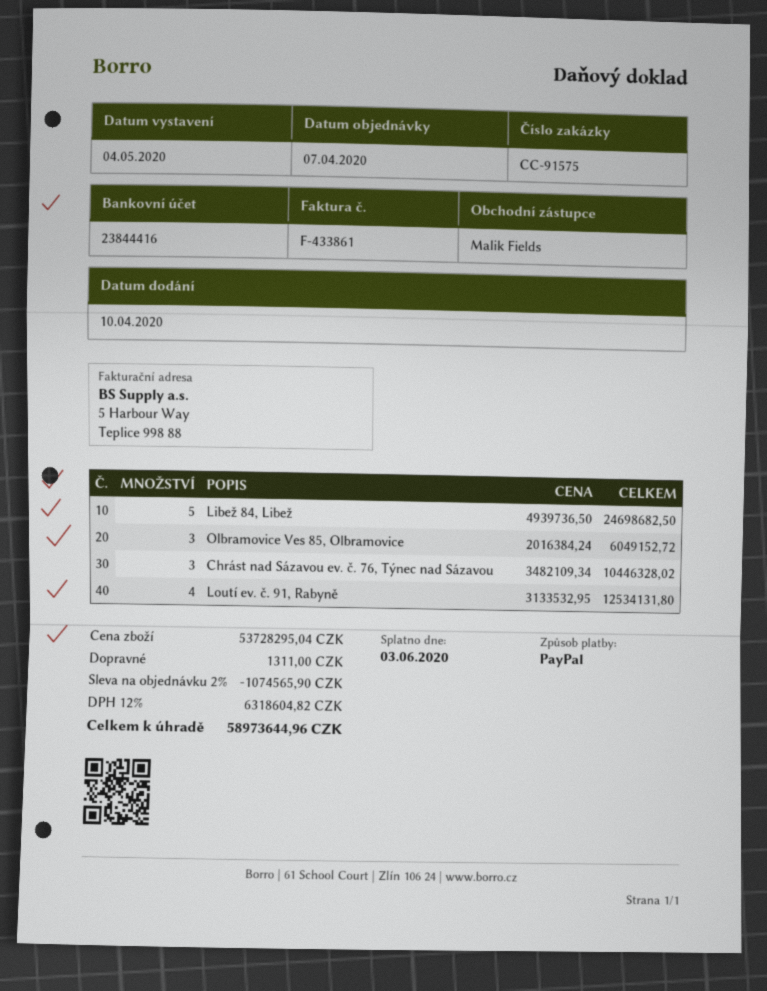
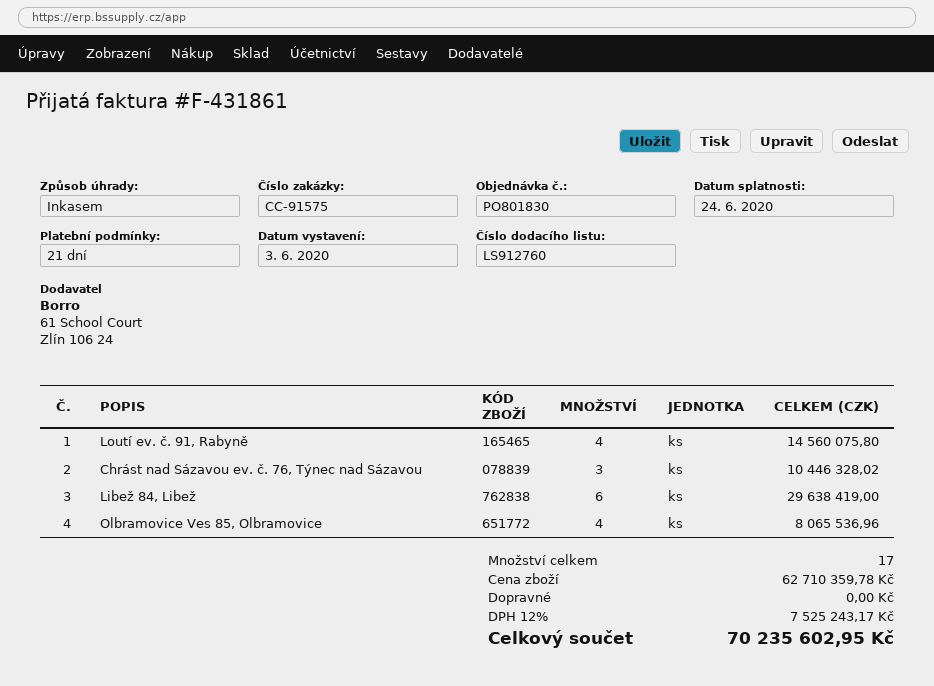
invoice number: F-433861 -> F-431861
invoice date: 2020-05-04 -> 2020-06-03
due date: 2020-06-03 -> 2020-06-24
payment method: PayPal -> direct debit
Libež 84, Libež: 5 for 24698682.50 -> 6 for 29638419.00
Olbramovice Ves 85, Olbramovice: 3 for 6049152.72 -> 4 for 8065536.96
Loutí ev. č. 91, Rabyně: 4 for 12534131.80 -> 4 for 14560075.80
subtotal: 53728295.04 -> 62710359.78
discount: 2% = 1074565.90 -> none
shipping: 1311.00 -> 0.00
tax: 12% = 6318604.82 -> 12% = 7525243.17
total: 58973644.96 -> 70235602.95

